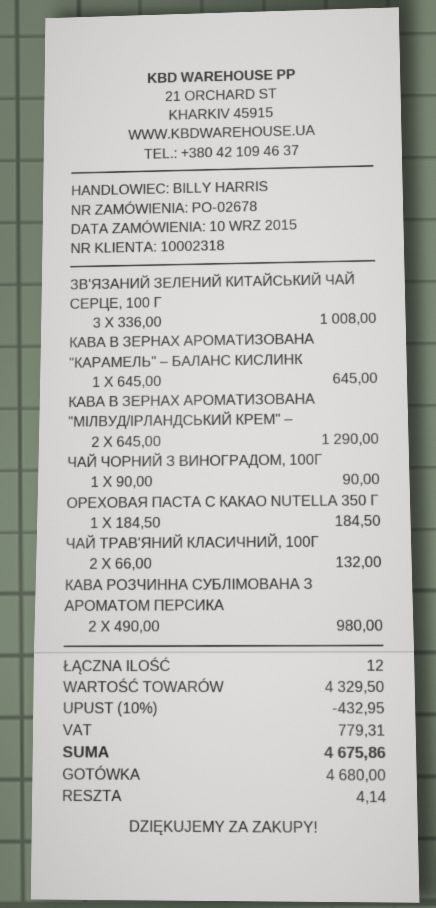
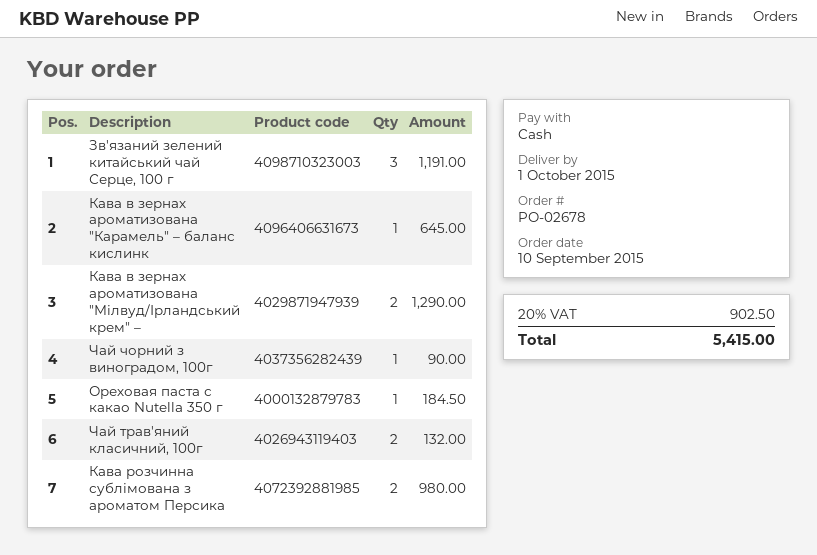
ЗВ'ЯЗАНИЙ ЗЕЛЕНИЙ КИТАЙСЬКИЙ ЧАЙ СЕРЦЕ, 100 Г: 3 for 1008.00 -> 3 for 1191.00
discount: 10% = 432.95 -> none
tax: 779.31 -> 902.50
total: 4675.86 -> 5415.00

